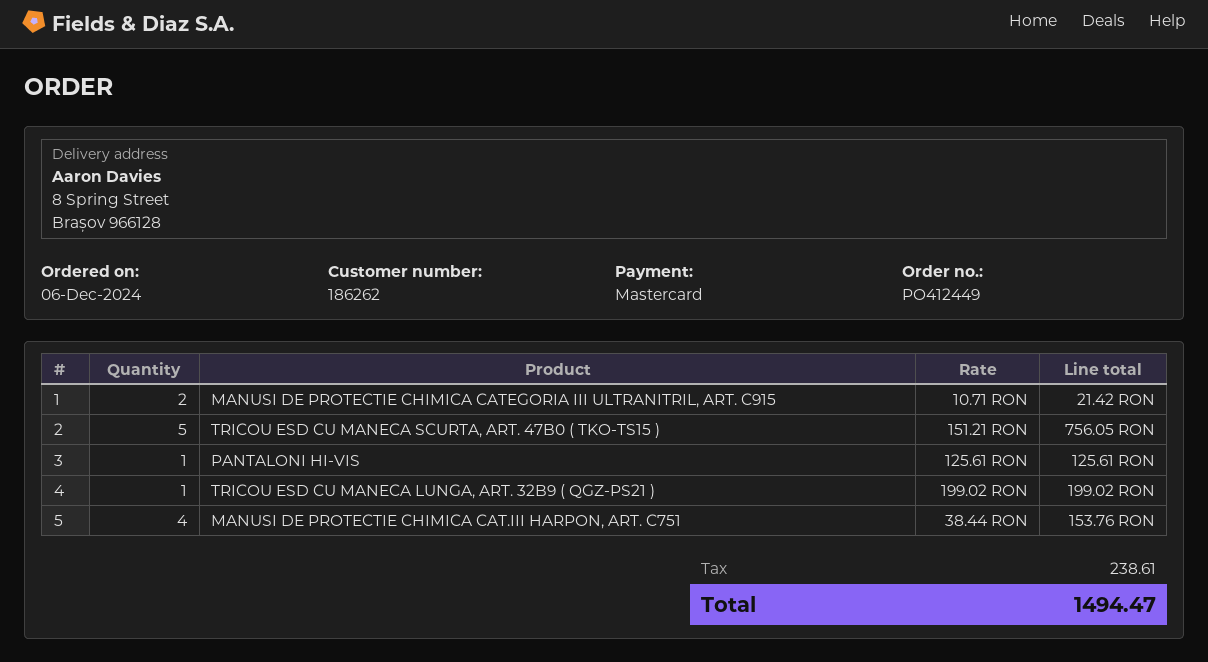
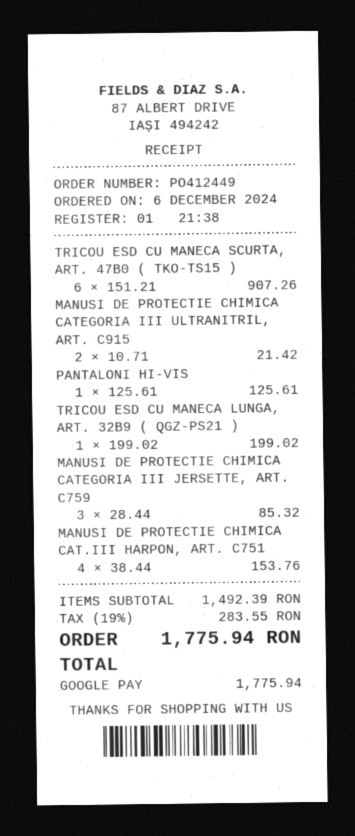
payment method: Mastercard -> Google Pay
TRICOU ESD CU MANECA SCURTA, ART. 47B0 ( TKO-TS15 ): 5 x 151.21 = 756.05 -> 6 x 151.21 = 907.26
MANUSI DE PROTECTIE CHIMICA CATEGORIA III JERSETTE, ART. C759: none -> 3 x 28.44 = 85.32
tax: 238.61 -> 283.55
total: 1494.47 -> 1775.94

